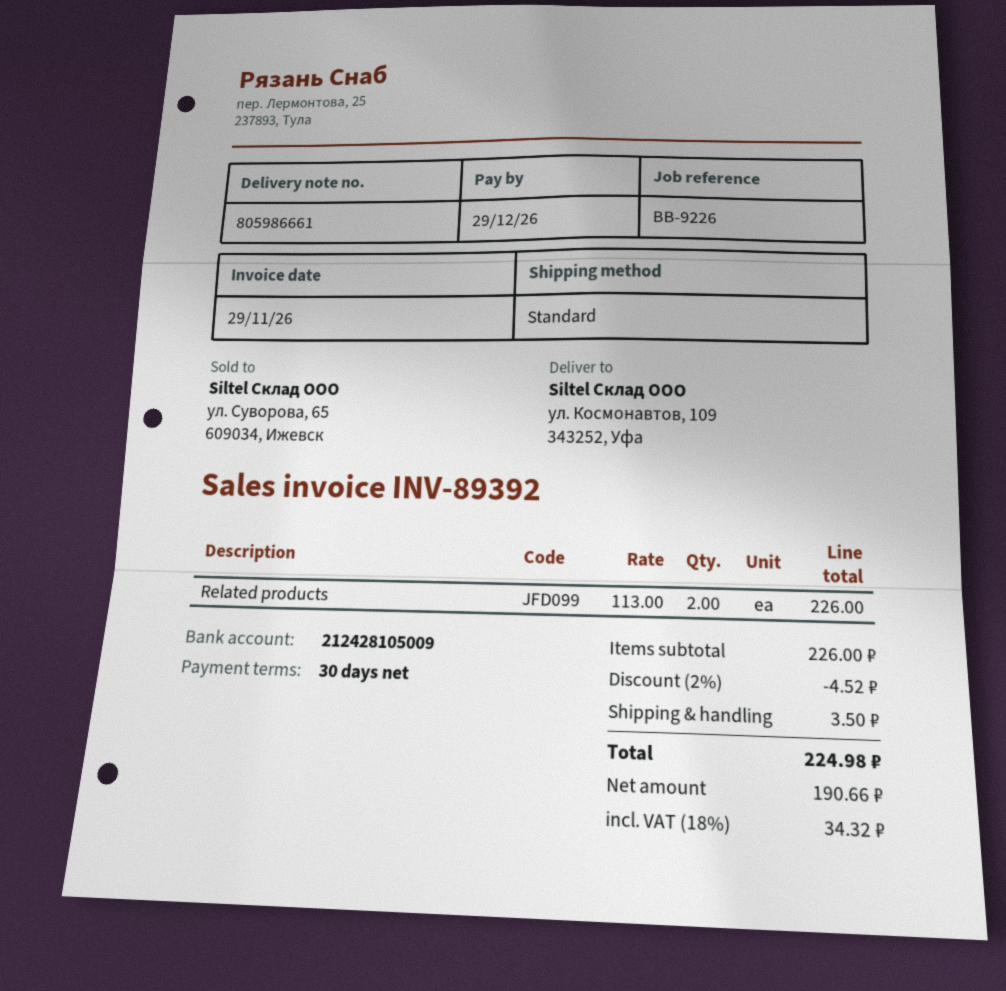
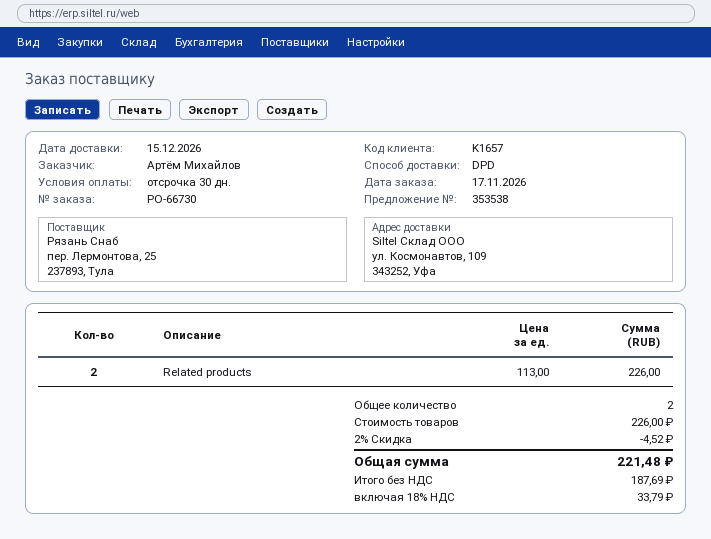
shipping method: standard -> DPD
shipping: 3.50 -> none
net: 190.66 -> 187.69
tax: 18% = 34.32 -> 18% = 33.79
total: 224.98 -> 221.48

